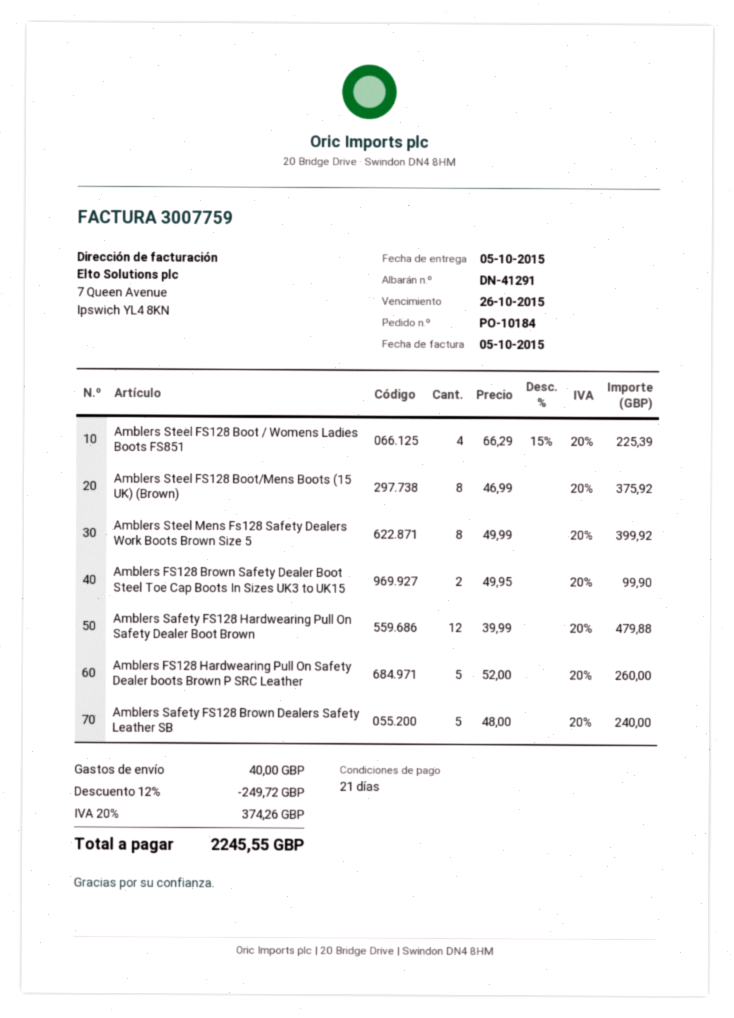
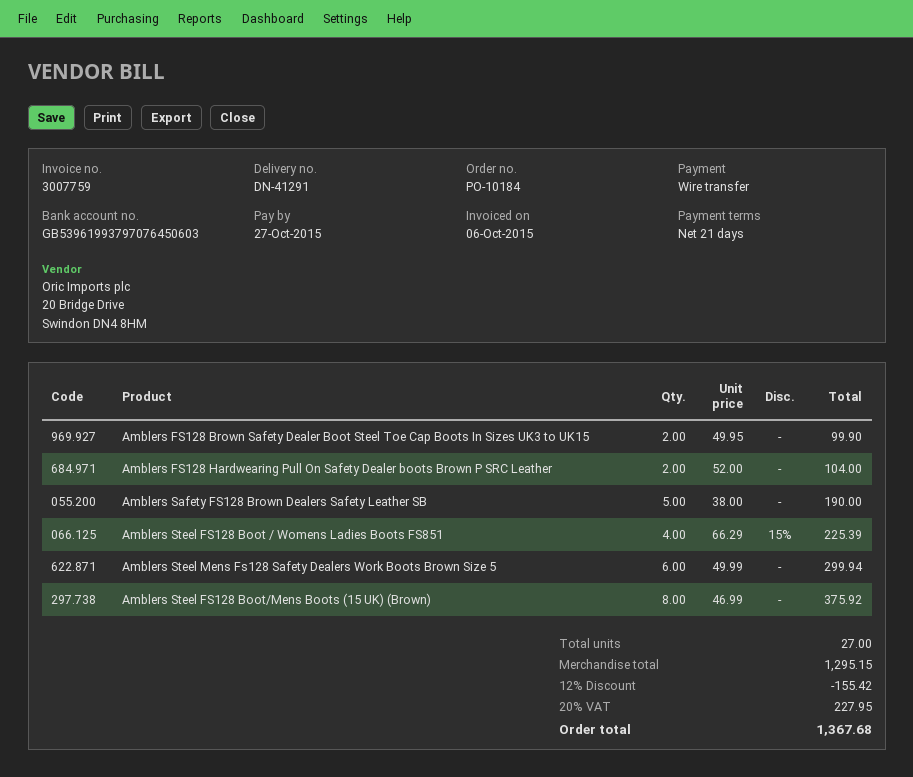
invoice date: 2015-10-05 -> 2015-10-06
due date: 2015-10-26 -> 2015-10-27
Amblers Steel Mens Fs128 Safety Dealers Work Boots Brown Size 5: 8 x 49.99 = 399.92 -> 6 x 49.99 = 299.94
Amblers Safety FS128 Hardwearing Pull On Safety Dealer Boot Brown: 12 x 39.99 = 479.88 -> none
Amblers FS128 Hardwearing Pull On Safety Dealer boots Brown P SRC Leather: 5 x 52.00 = 260.00 -> 2 x 52.00 = 104.00
Amblers Safety FS128 Brown Dealers Safety Leather SB: 5 x 48.00 = 240.00 -> 5 x 38.00 = 190.00
discount: 12% = 249.72 -> 12% = 155.42
shipping: 40.00 -> none
tax: 20% = 374.26 -> 20% = 227.95
total: 2245.55 -> 1367.68

